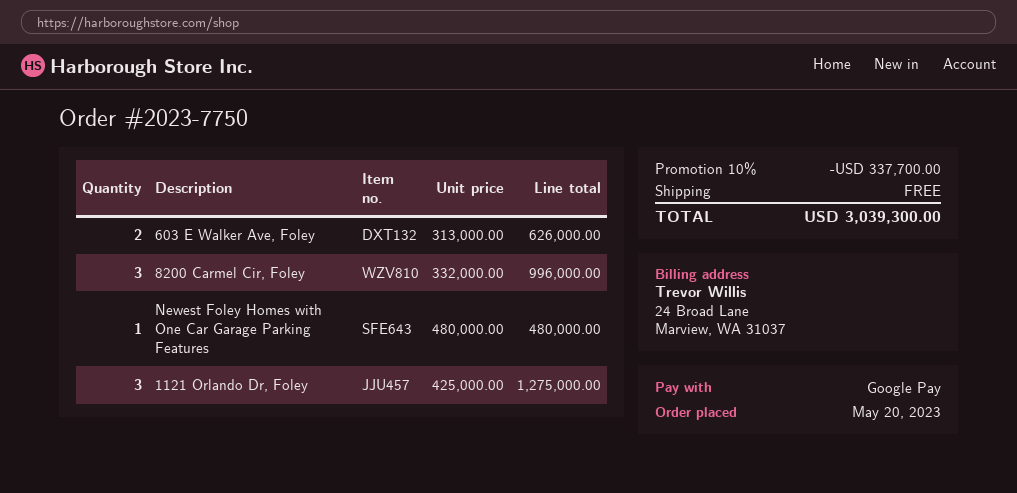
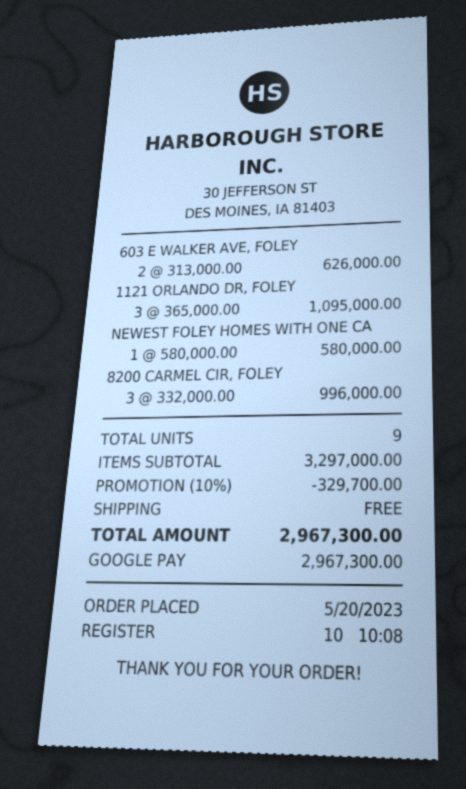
Newest Foley Homes with One Car Garage Parking Features: 1 x 480000.00 = 480000.00 -> 1 x 580000.00 = 580000.00
1121 Orlando Dr, Foley: 3 x 425000.00 = 1275000.00 -> 3 x 365000.00 = 1095000.00
discount: 10% = 337700.00 -> 10% = 329700.00
total: 3039300.00 -> 2967300.00

